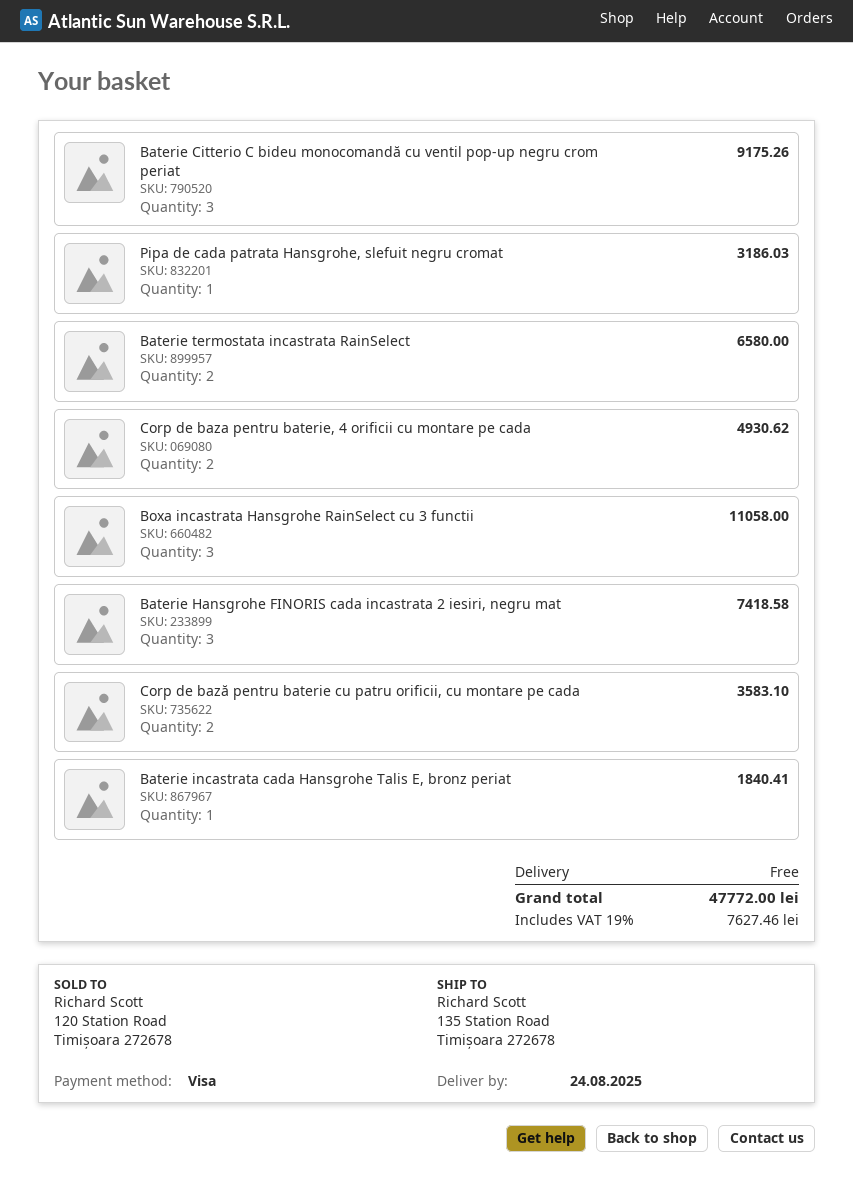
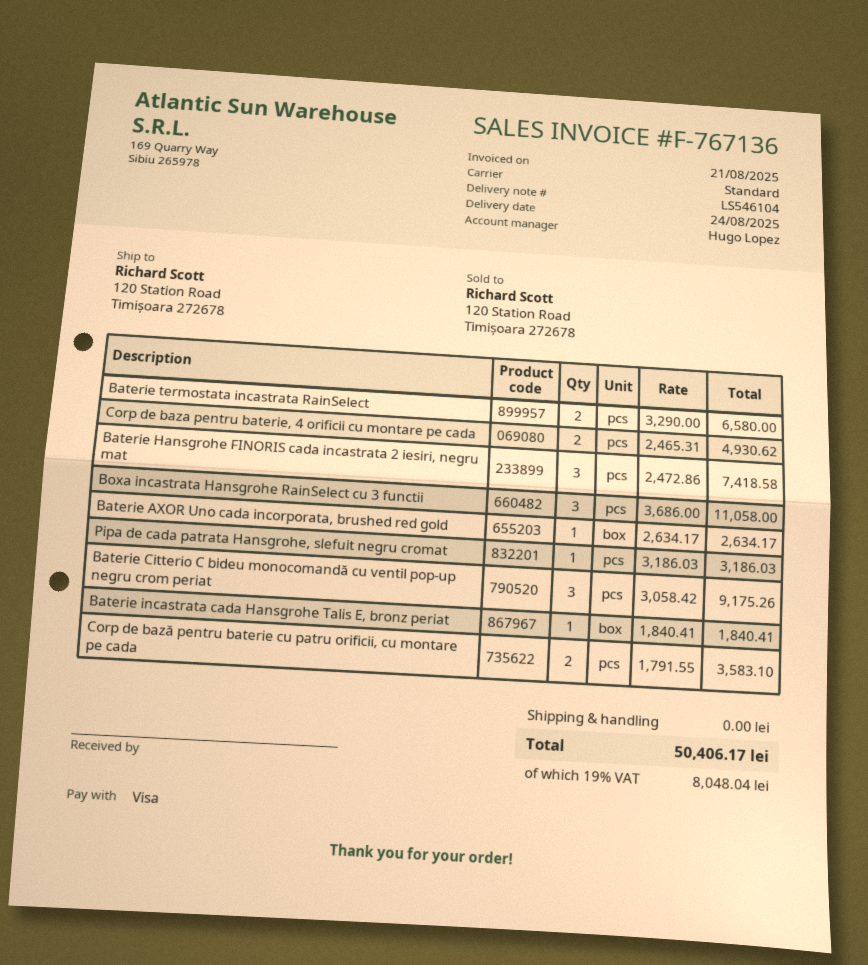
ship to: 135 Station Road, Timișoara 272678 -> 120 Station Road, Timișoara 272678
Baterie AXOR Uno cada incorporata, brushed red gold: none -> 1 for 2634.17
tax: 19% = 7627.46 -> 19% = 8048.04
total: 47772.00 -> 50406.17

